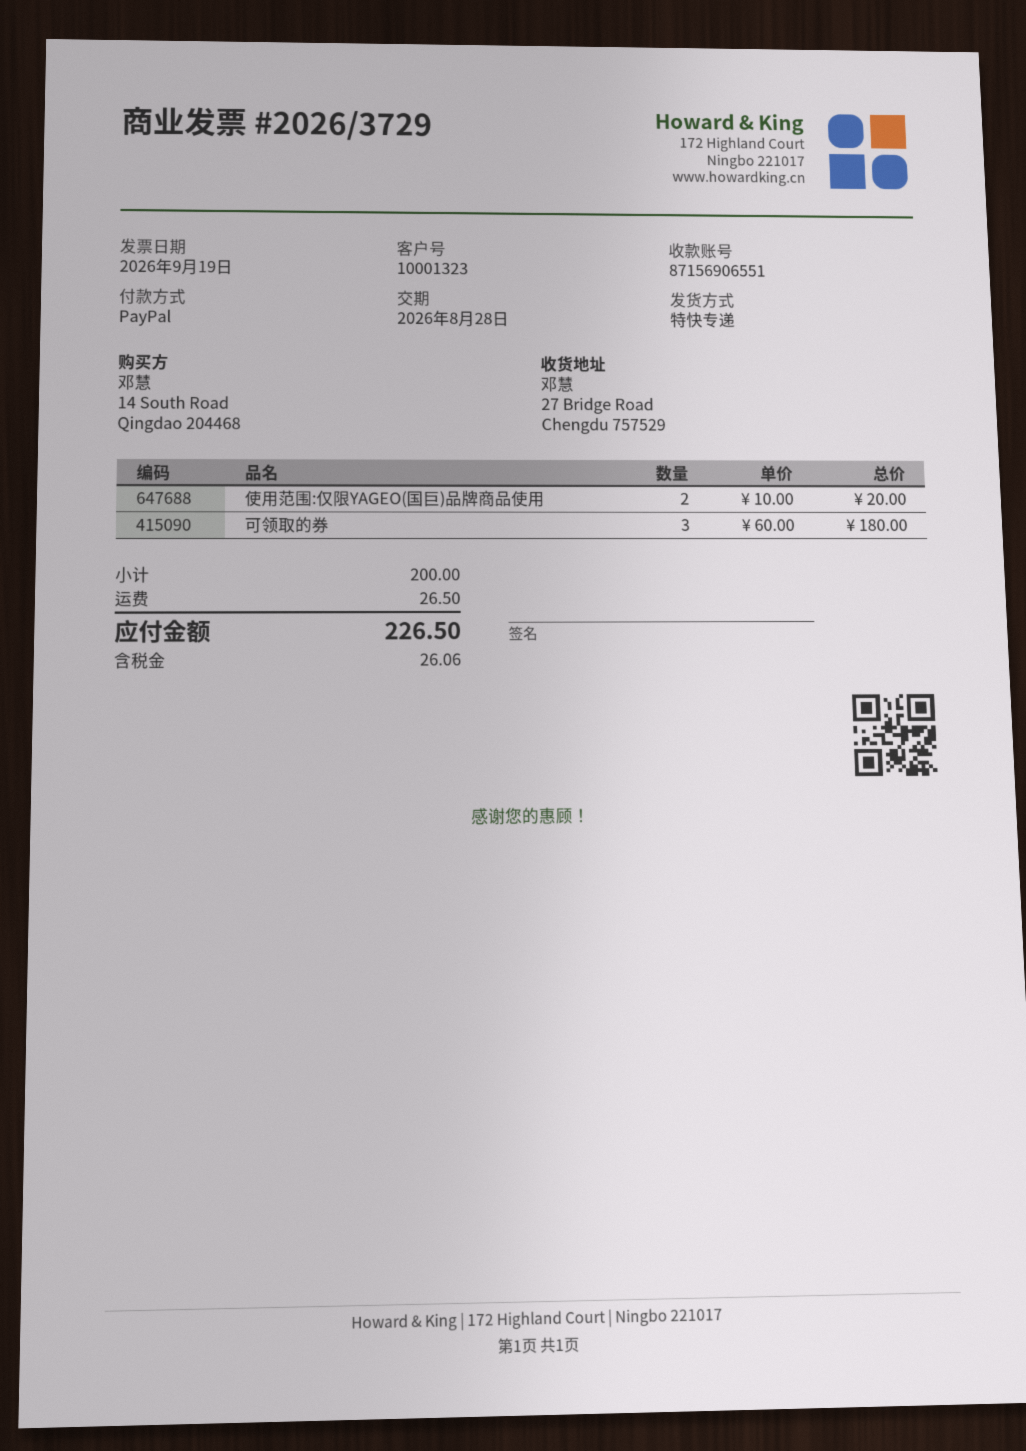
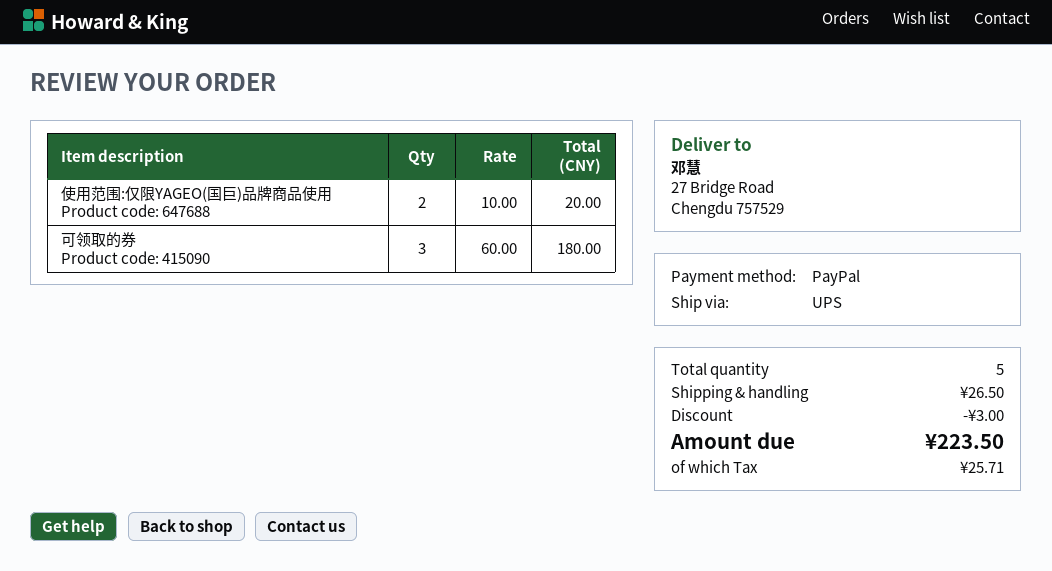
shipping method: express -> UPS
discount: none -> 3.00
tax: 26.06 -> 25.71
total: 226.50 -> 223.50

